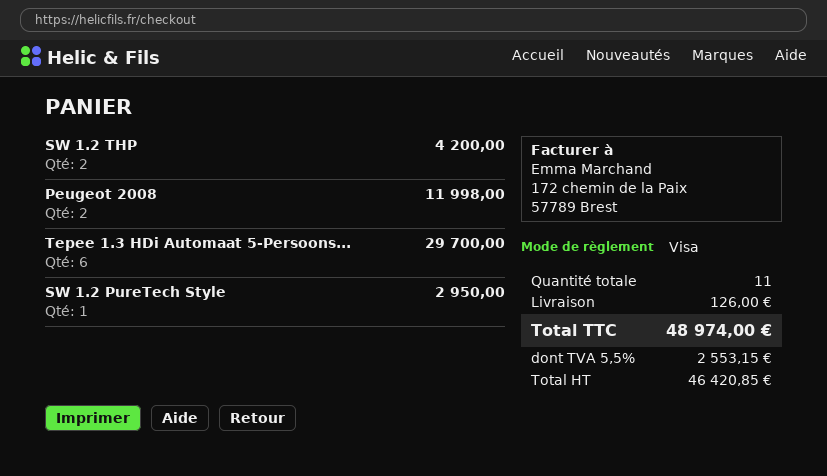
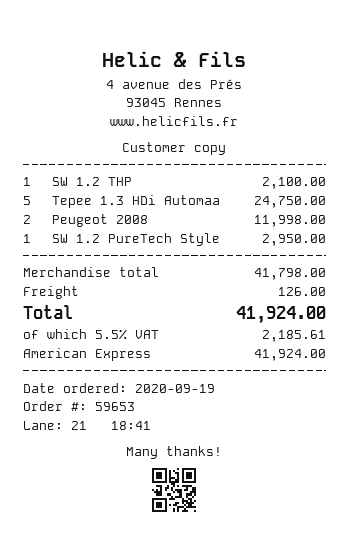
payment method: Visa -> American Express
SW 1.2 THP: 2 for 4200.00 -> 1 for 2100.00
Tepee 1.3 HDi Automaat 5-Persoons...: 6 for 29700.00 -> 5 for 24750.00
tax: 5.5% = 2553.15 -> 5.5% = 2185.61
total: 48974.00 -> 41924.00

